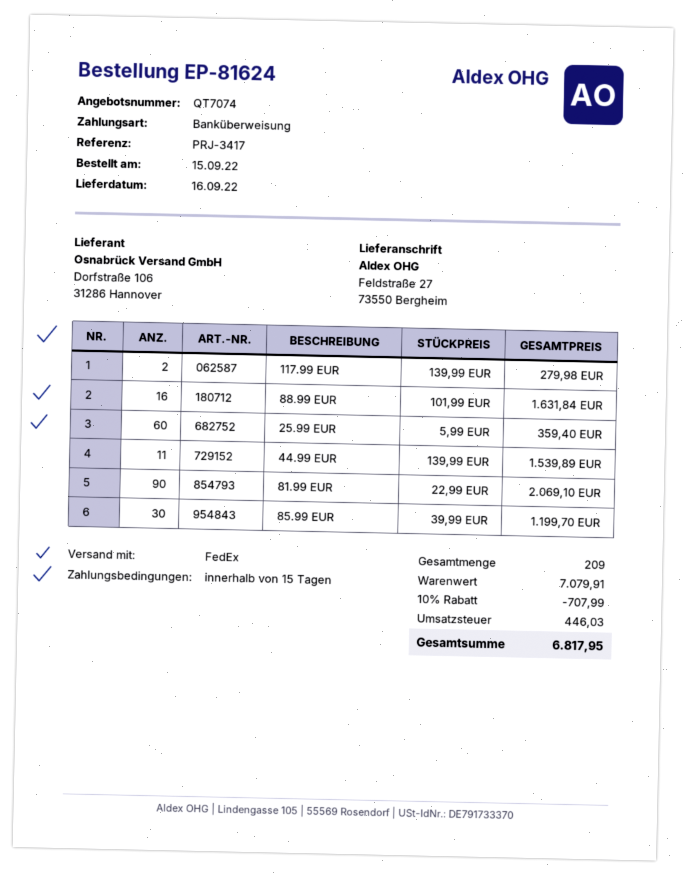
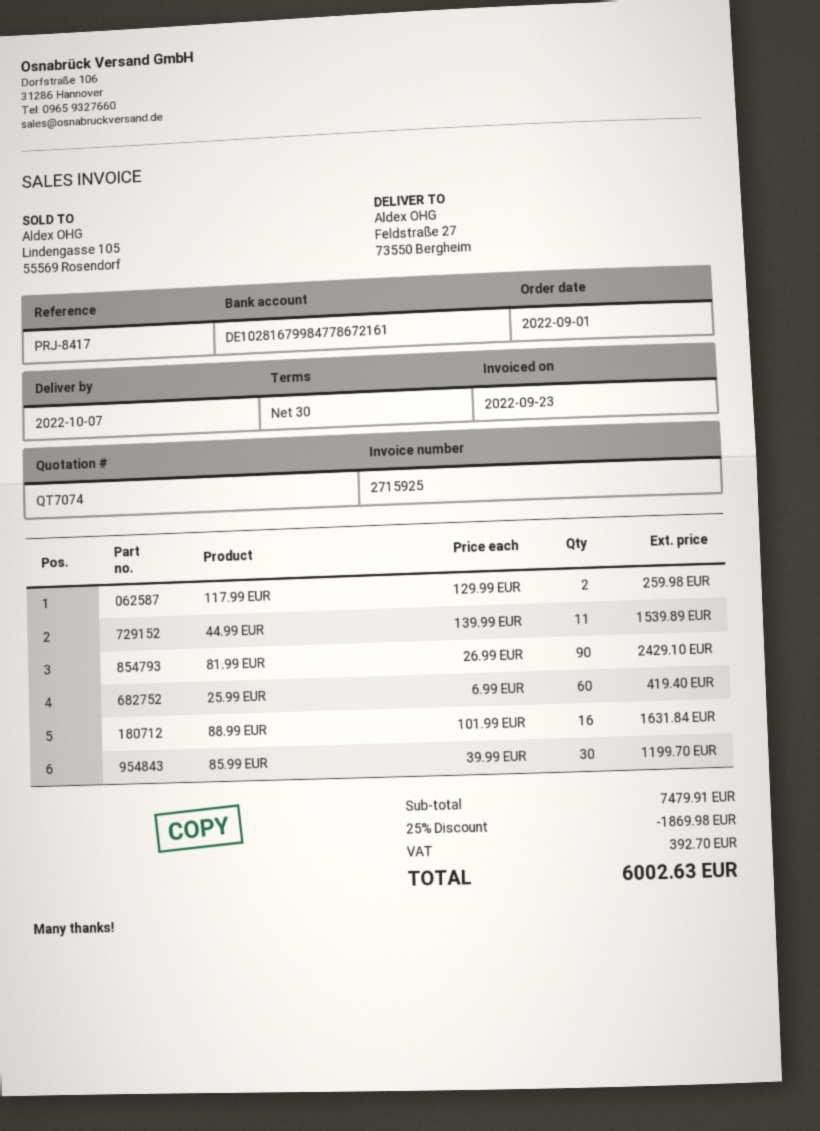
order date: 2022-09-15 -> 2022-09-01
delivery date: 2022-09-16 -> 2022-10-07
payment terms: 15 days -> 30 days
reference: PRJ-3417 -> PRJ-8417
117.99 EUR: 2 x 139.99 = 279.98 -> 2 x 129.99 = 259.98
25.99 EUR: 60 x 5.99 = 359.40 -> 60 x 6.99 = 419.40
81.99 EUR: 90 x 22.99 = 2069.10 -> 90 x 26.99 = 2429.10
subtotal: 7079.91 -> 7479.91
discount: 10% = 707.99 -> 25% = 1869.98
tax: 446.03 -> 392.70
total: 6817.95 -> 6002.63

